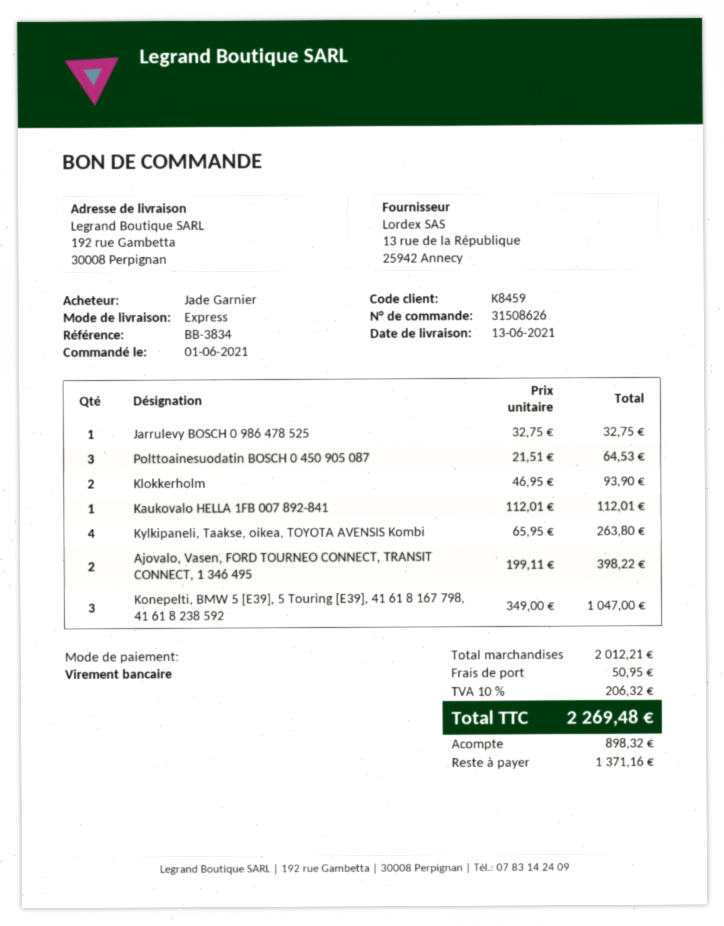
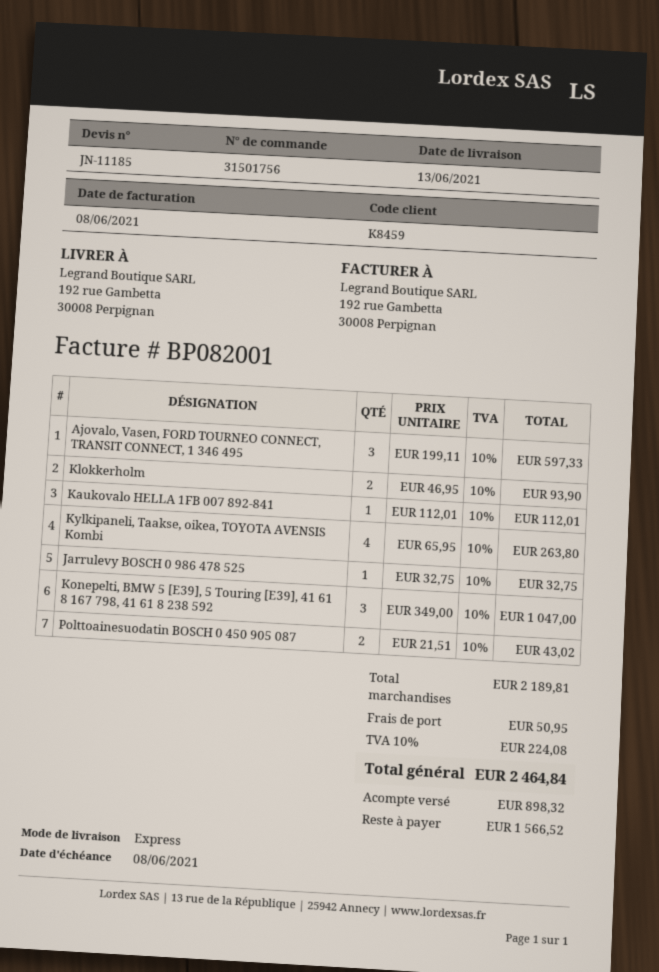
order number: 31508626 -> 31501756
Polttoainesuodatin BOSCH 0 450 905 087: 3 x 21.51 = 64.53 -> 2 x 21.51 = 43.02
Ajovalo, Vasen, FORD TOURNEO CONNECT, TRANSIT CONNECT, 1 346 495: 2 x 199.11 = 398.22 -> 3 x 199.11 = 597.33
subtotal: 2012.21 -> 2189.81
tax: 10% = 206.32 -> 10% = 224.08
total: 2269.48 -> 2464.84
balance: 1371.16 -> 1566.52

